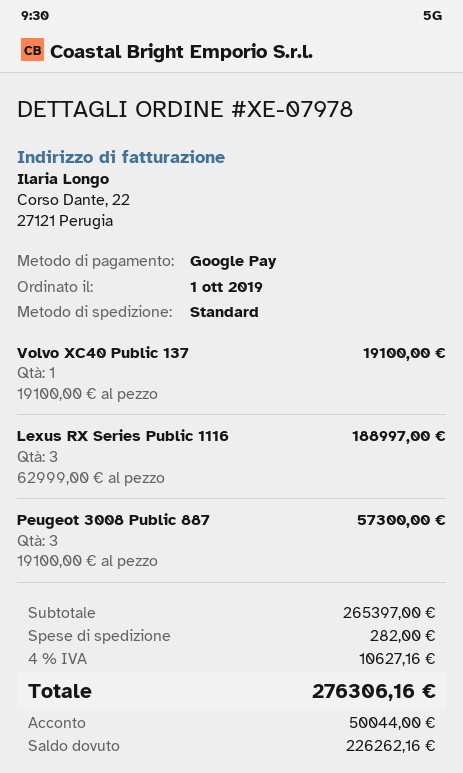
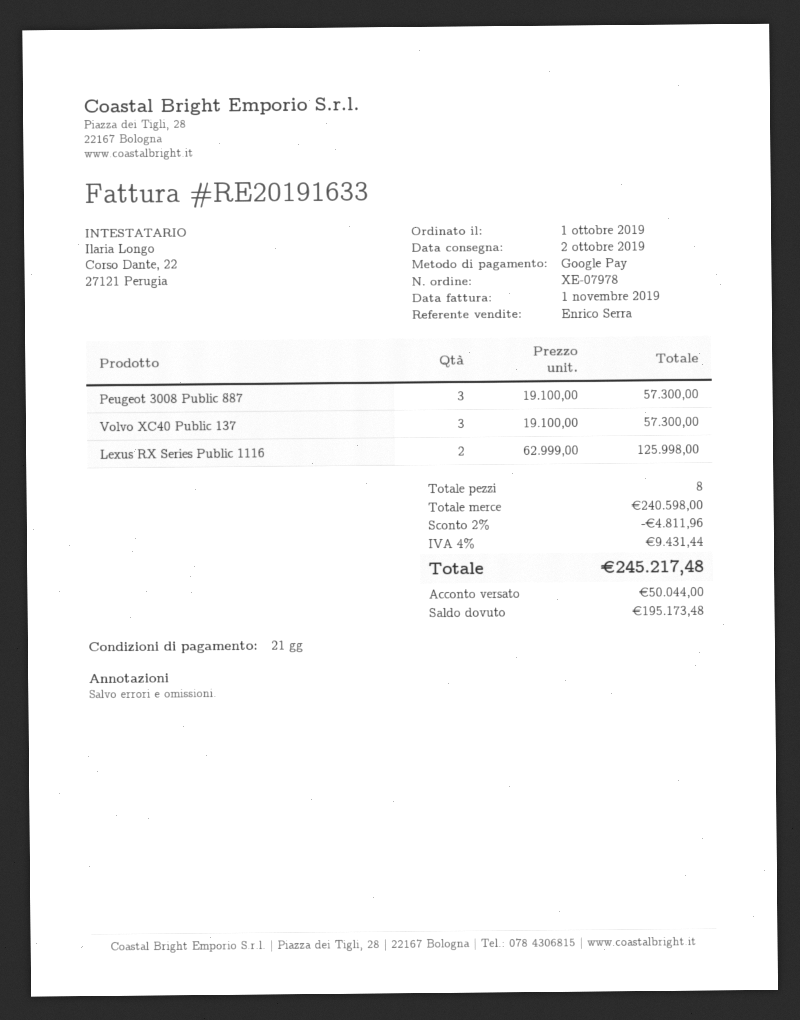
Volvo XC40 Public 137: 1 x 19100.00 = 19100.00 -> 3 x 19100.00 = 57300.00
Lexus RX Series Public 1116: 3 x 62999.00 = 188997.00 -> 2 x 62999.00 = 125998.00
subtotal: 265397.00 -> 240598.00
discount: none -> 2% = 4811.96
shipping: 282.00 -> none
tax: 4% = 10627.16 -> 4% = 9431.44
total: 276306.16 -> 245217.48
balance: 226262.16 -> 195173.48

